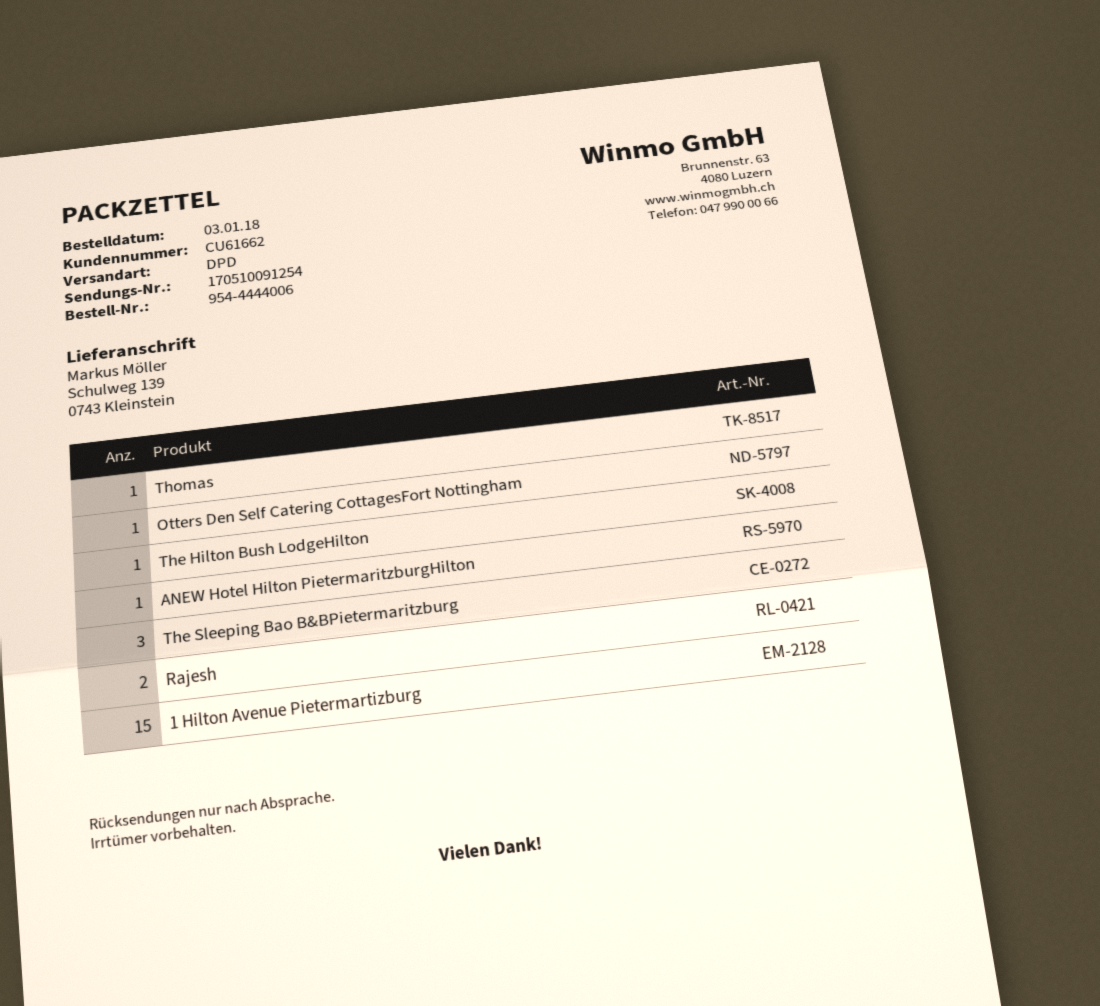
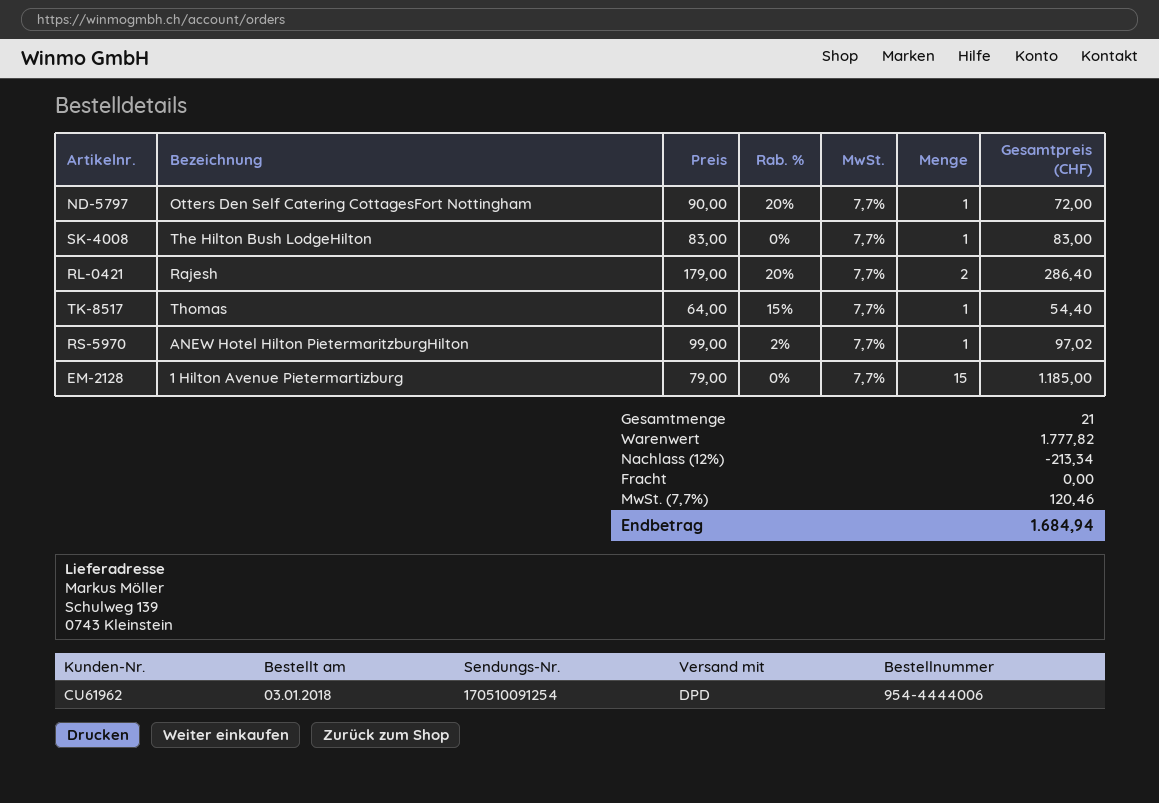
customer number: CU61662 -> CU61962
The Sleeping Bao B&BPietermaritzburg: 3 -> none

